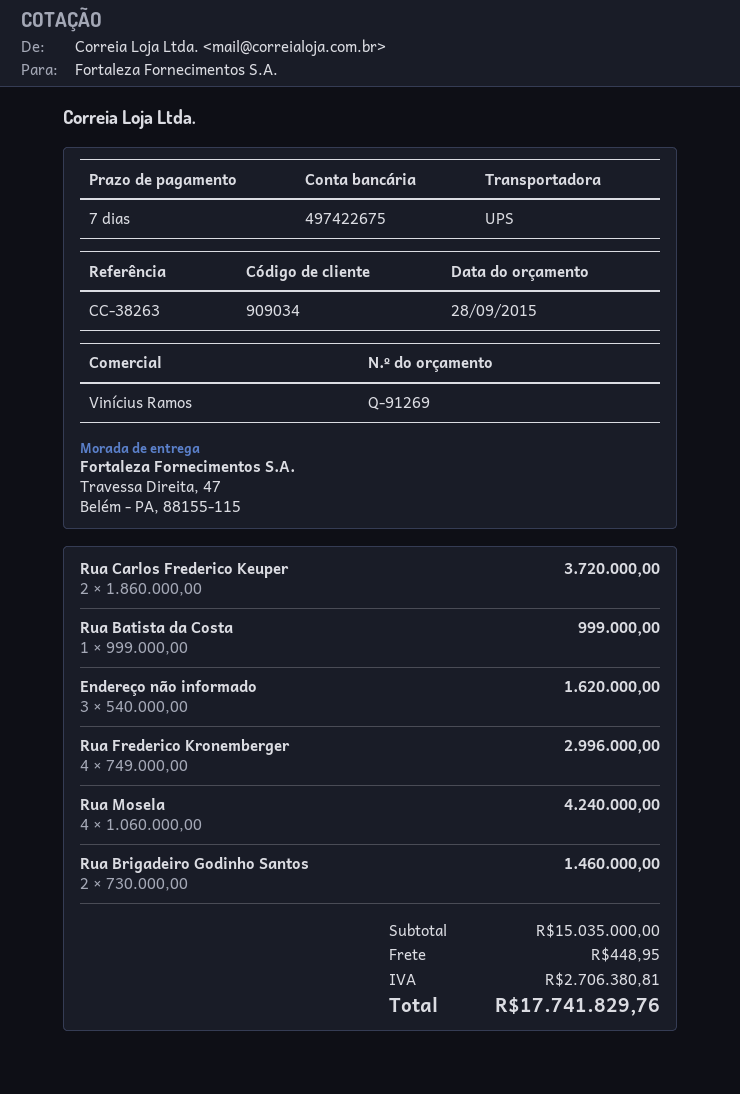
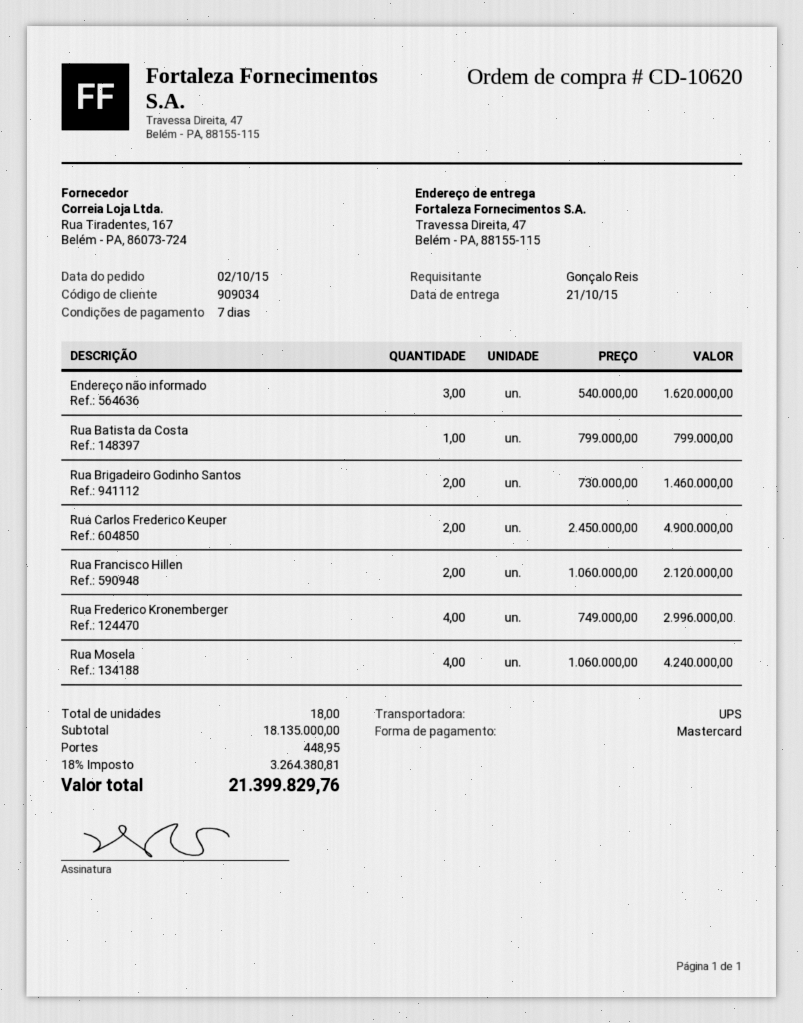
Rua Carlos Frederico Keuper: 2 x 1860000.00 = 3720000.00 -> 2 x 2450000.00 = 4900000.00
Rua Batista da Costa: 1 x 999000.00 = 999000.00 -> 1 x 799000.00 = 799000.00
Rua Francisco Hillen: none -> 2 x 1060000.00 = 2120000.00
subtotal: 15035000.00 -> 18135000.00
tax: 2706380.81 -> 3264380.81
total: 17741829.76 -> 21399829.76

